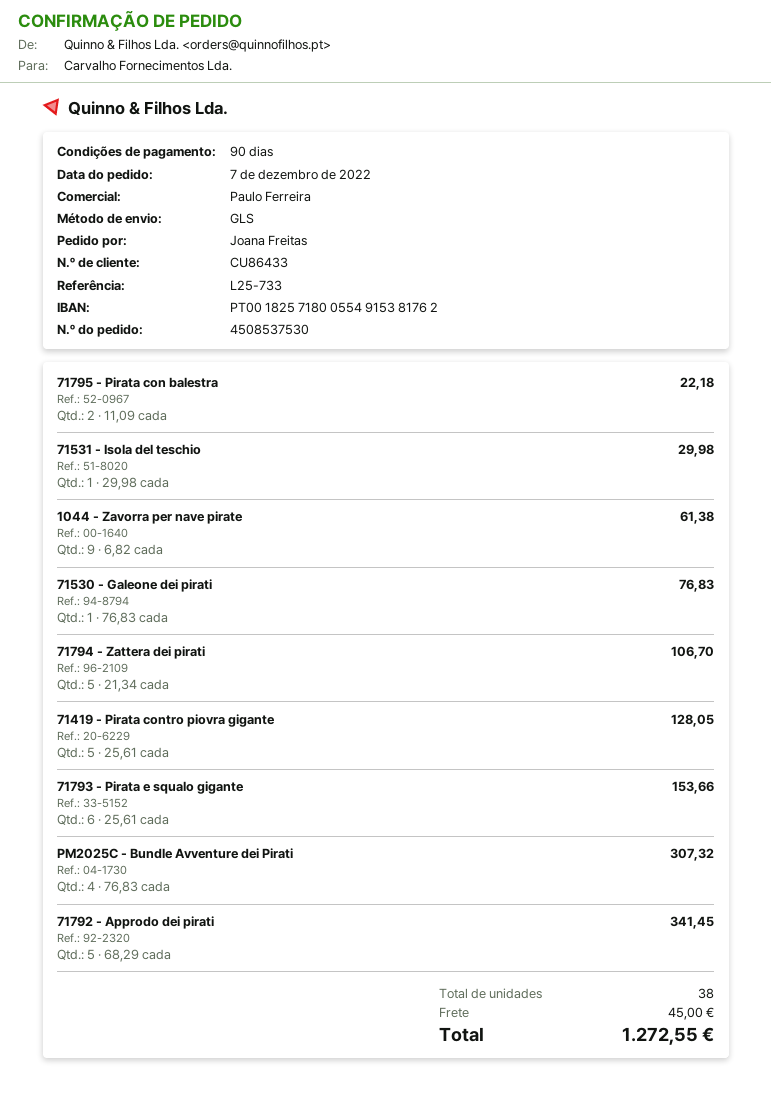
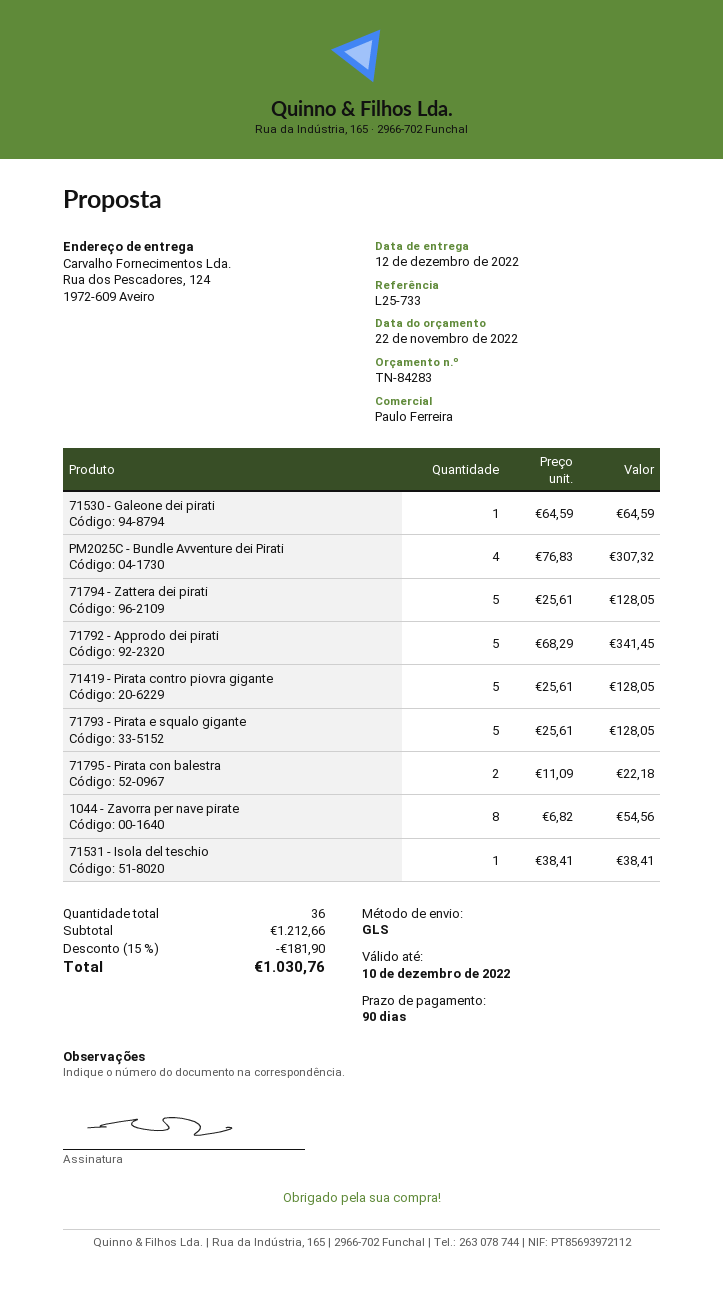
71531 - Isola del teschio: 1 x 29.98 = 29.98 -> 1 x 38.41 = 38.41
1044 - Zavorra per nave pirate: 9 x 6.82 = 61.38 -> 8 x 6.82 = 54.56
71530 - Galeone dei pirati: 1 x 76.83 = 76.83 -> 1 x 64.59 = 64.59
71794 - Zattera dei pirati: 5 x 21.34 = 106.70 -> 5 x 25.61 = 128.05
71793 - Pirata e squalo gigante: 6 x 25.61 = 153.66 -> 5 x 25.61 = 128.05
total quantity: 38 -> 36
discount: none -> 15% = 181.90
shipping: 45.00 -> none
total: 1272.55 -> 1030.76

